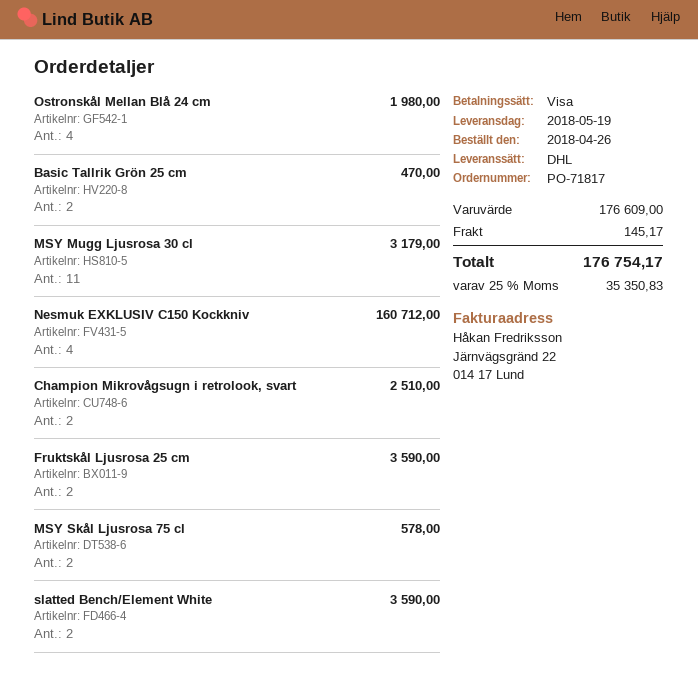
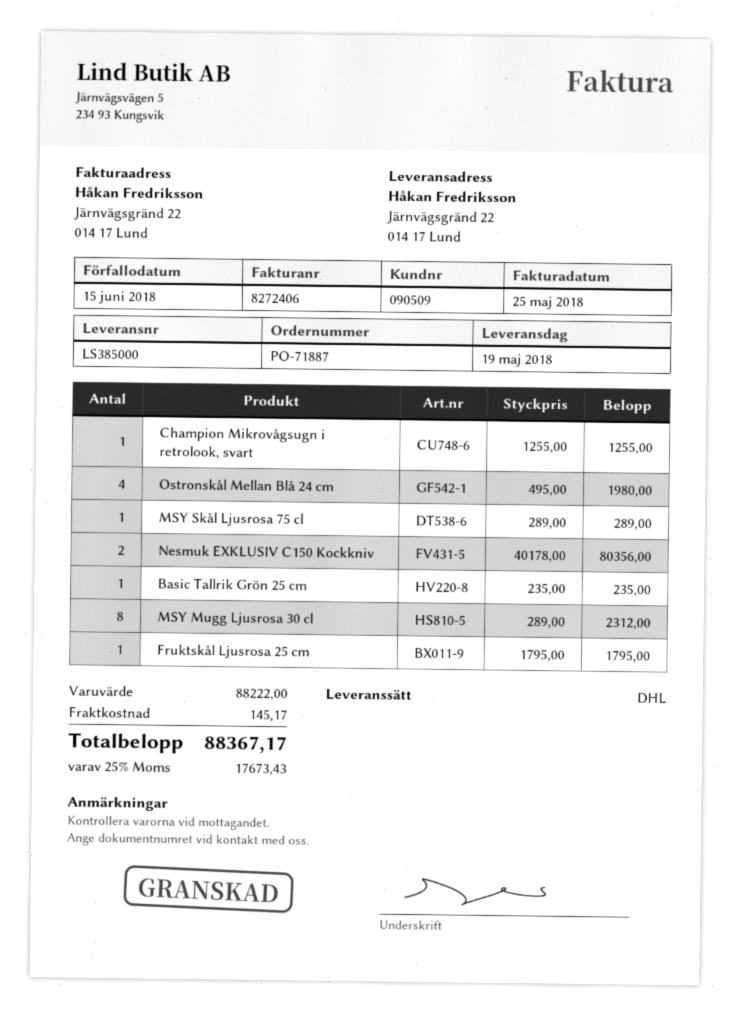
order number: PO-71817 -> PO-71887
Basic Tallrik Grön 25 cm: 2 for 470.00 -> 1 for 235.00
MSY Mugg Ljusrosa 30 cl: 11 for 3179.00 -> 8 for 2312.00
Nesmuk EXKLUSIV C150 Kockkniv: 4 for 160712.00 -> 2 for 80356.00
Champion Mikrovågsugn i retrolook, svart: 2 for 2510.00 -> 1 for 1255.00
Fruktskål Ljusrosa 25 cm: 2 for 3590.00 -> 1 for 1795.00
MSY Skål Ljusrosa 75 cl: 2 for 578.00 -> 1 for 289.00
slatted Bench/Element White: 2 for 3590.00 -> none
subtotal: 176609.00 -> 88222.00
tax: 25% = 35350.83 -> 25% = 17673.43
total: 176754.17 -> 88367.17

